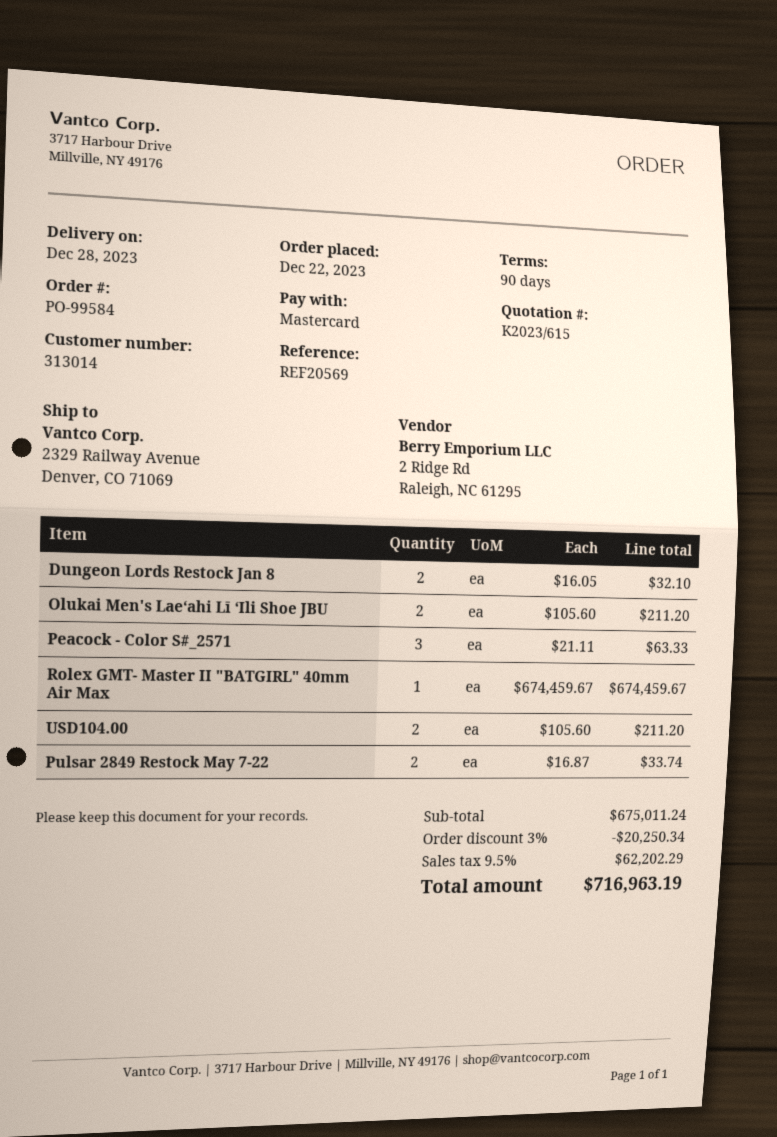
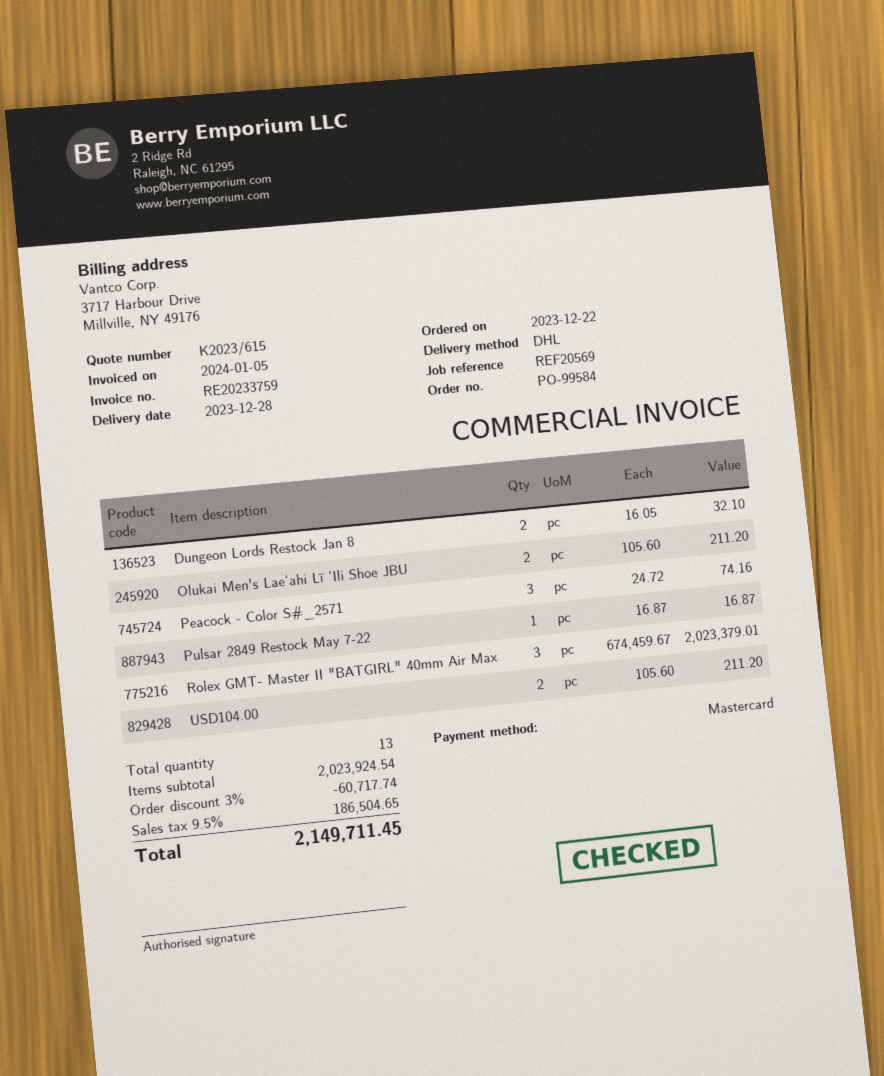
Peacock - Color S#_2571: 3 x 21.11 = 63.33 -> 3 x 24.72 = 74.16
Rolex GMT- Master II "BATGIRL" 40mm Air Max: 1 x 674459.67 = 674459.67 -> 3 x 674459.67 = 2023379.01
Pulsar 2849 Restock May 7-22: 2 x 16.87 = 33.74 -> 1 x 16.87 = 16.87
subtotal: 675011.24 -> 2023924.54
discount: 3% = 20250.34 -> 3% = 60717.74
tax: 9.5% = 62202.29 -> 9.5% = 186504.65
total: 716963.19 -> 2149711.45

